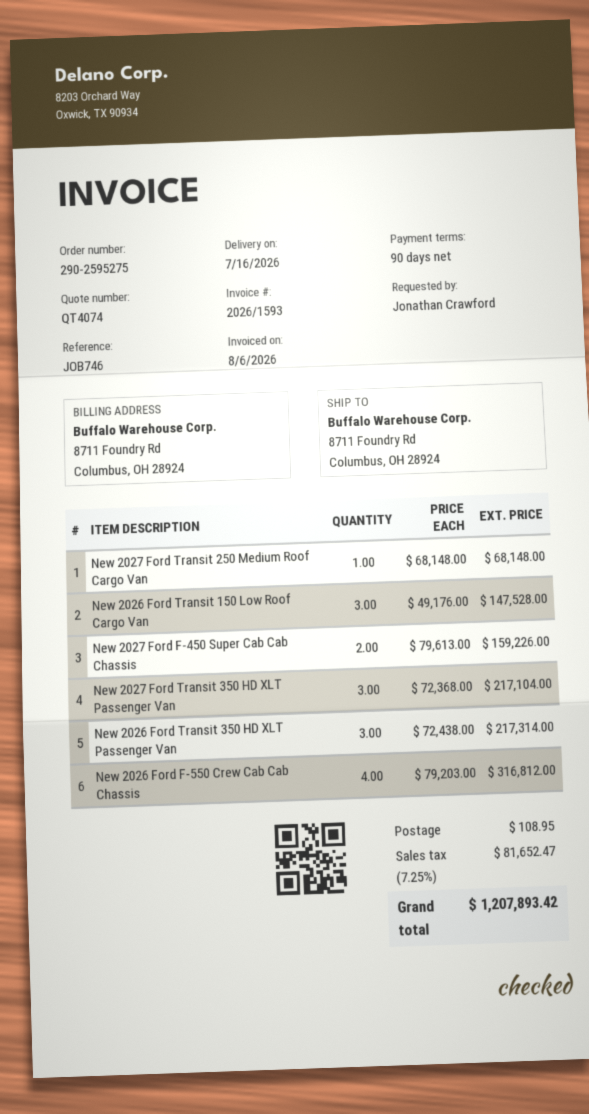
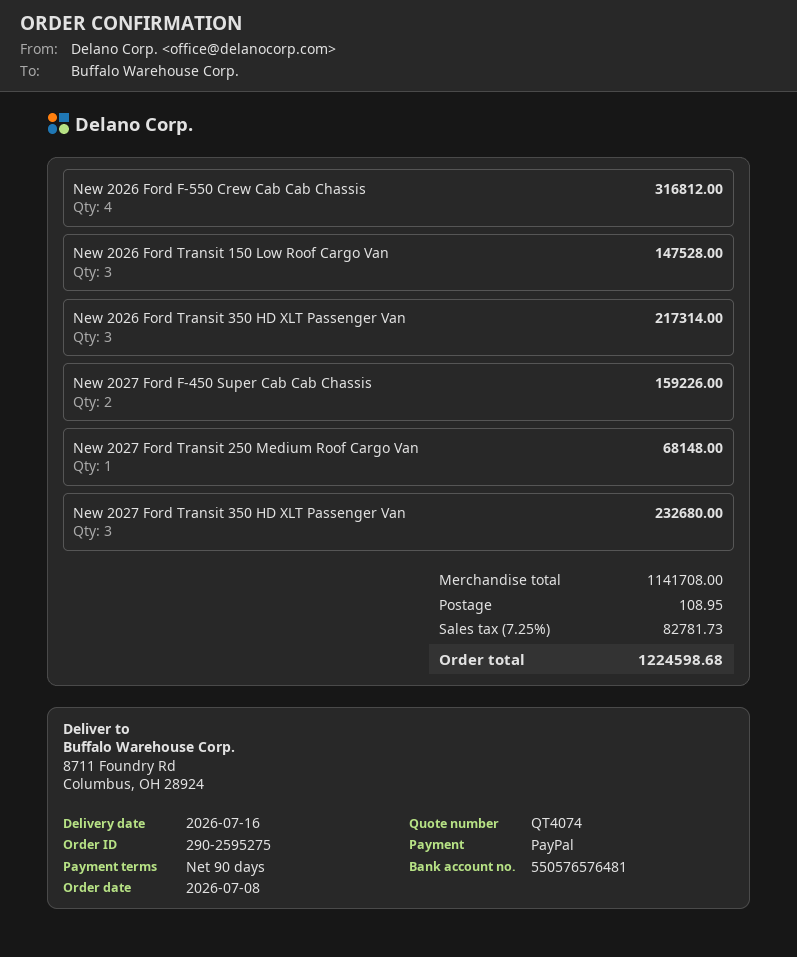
New 2027 Ford Transit 350 HD XLT Passenger Van: 3 for 217104.00 -> 3 for 232680.00
tax: 7.25% = 81652.47 -> 7.25% = 82781.73
total: 1207893.42 -> 1224598.68

